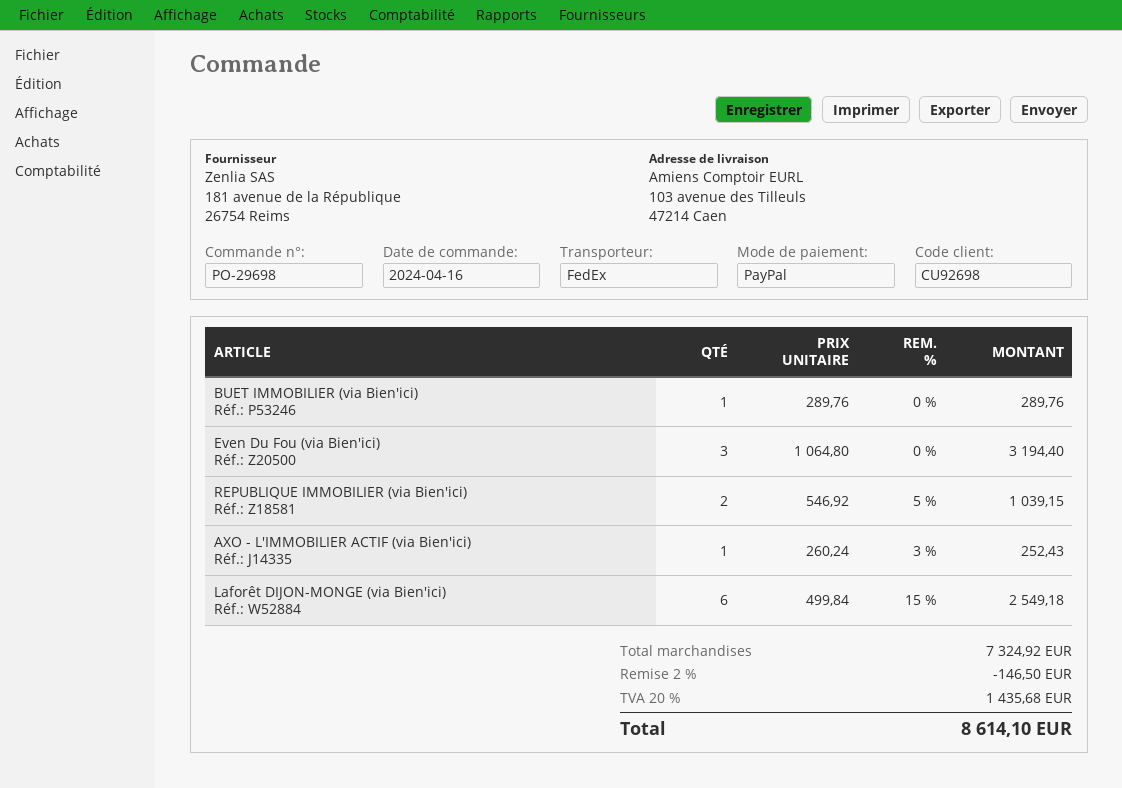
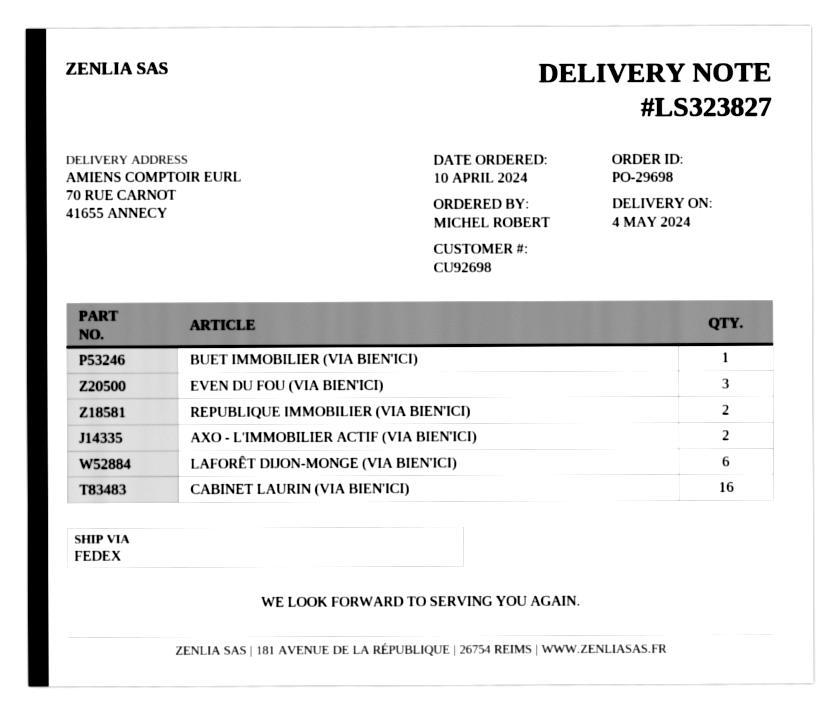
order date: 2024-04-16 -> 2024-04-10
ship to: 103 avenue des Tilleuls, 47214 Caen -> 70 RUE CARNOT, 41655 ANNECY
AXO - L'IMMOBILIER ACTIF (via Bien'ici): 1 -> 2
CABINET LAURIN (VIA BIEN'ICI): none -> 16

